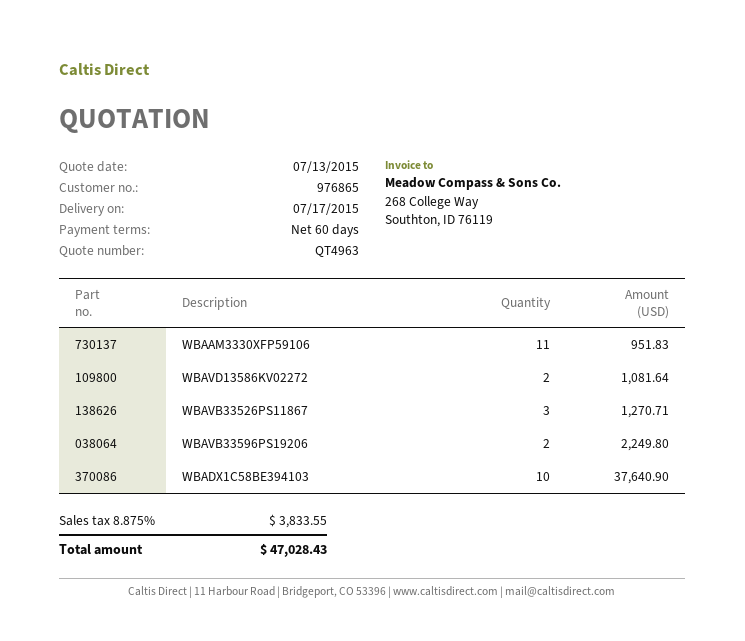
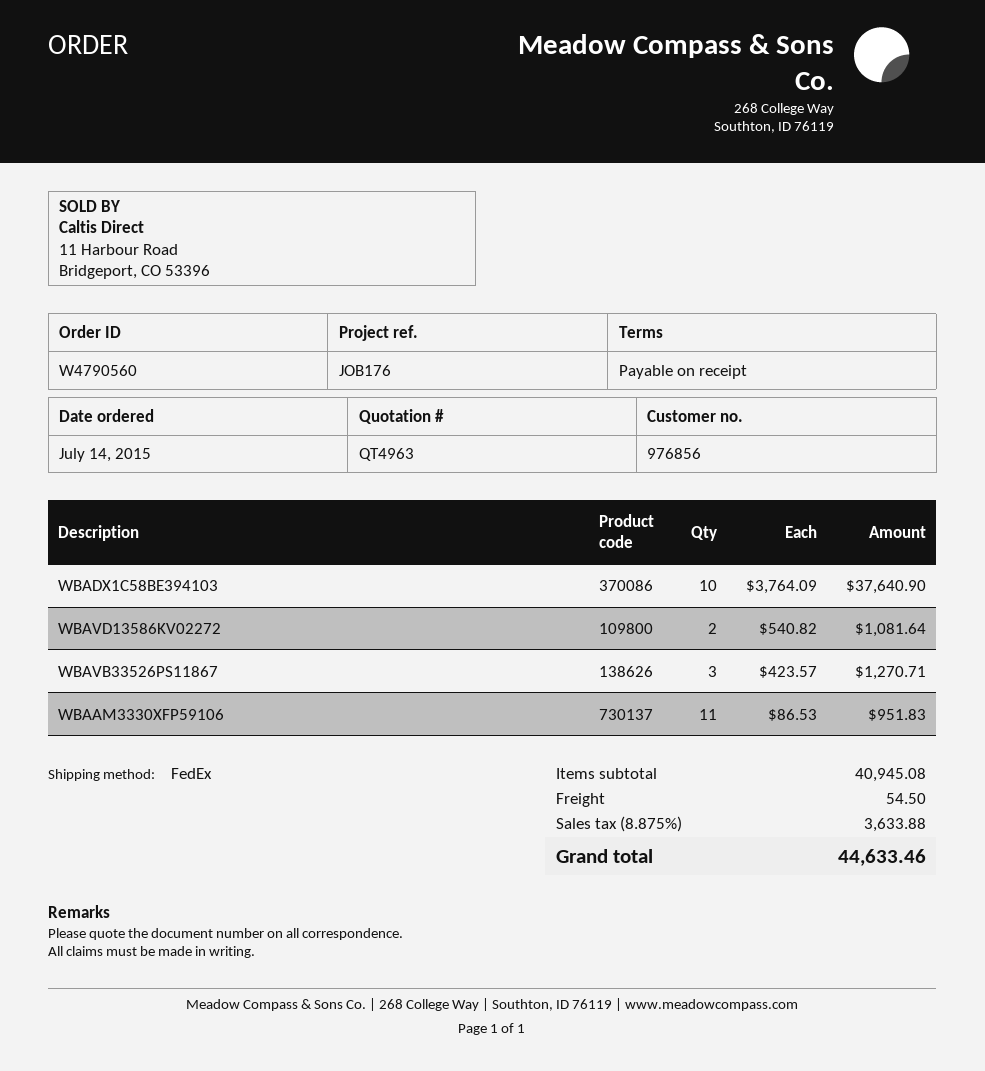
payment terms: 60 days -> on receipt
customer number: 976865 -> 976856
WBAVB33596PS19206: 2 for 2249.80 -> none
shipping: none -> 54.50
tax: 8.875% = 3833.55 -> 8.875% = 3633.88
total: 47028.43 -> 44633.46

